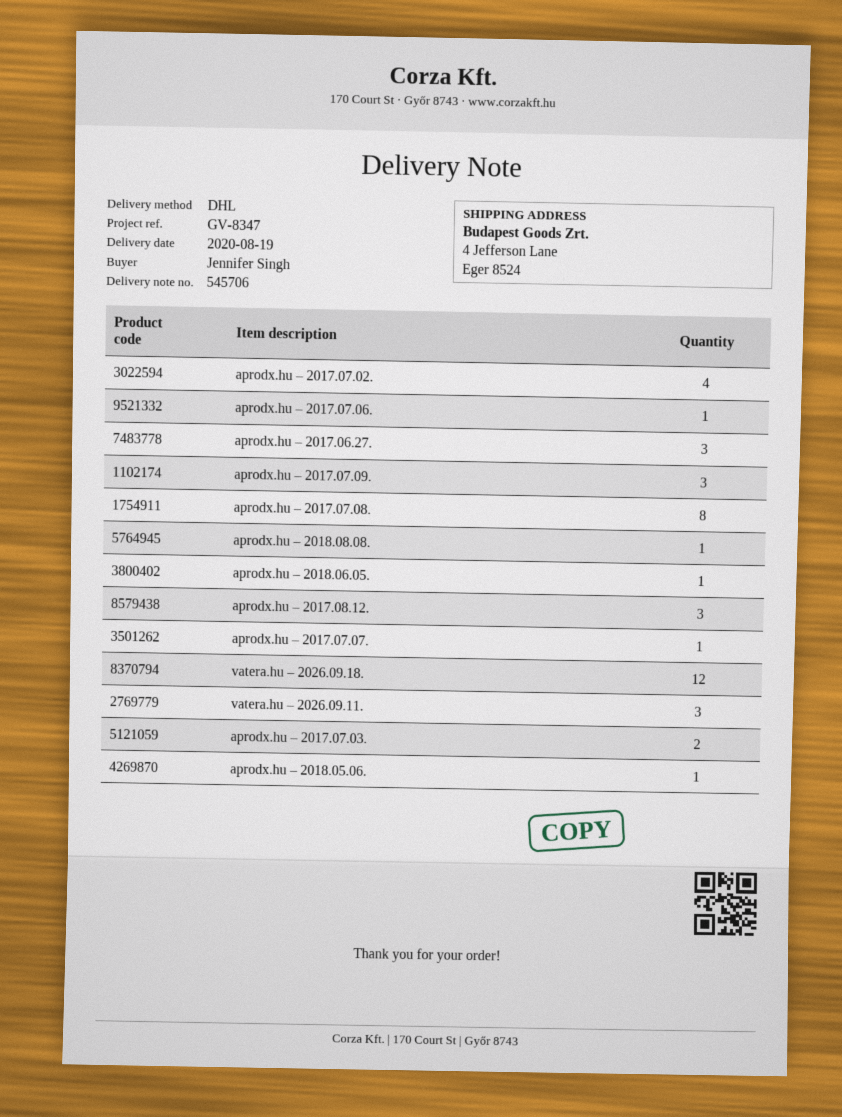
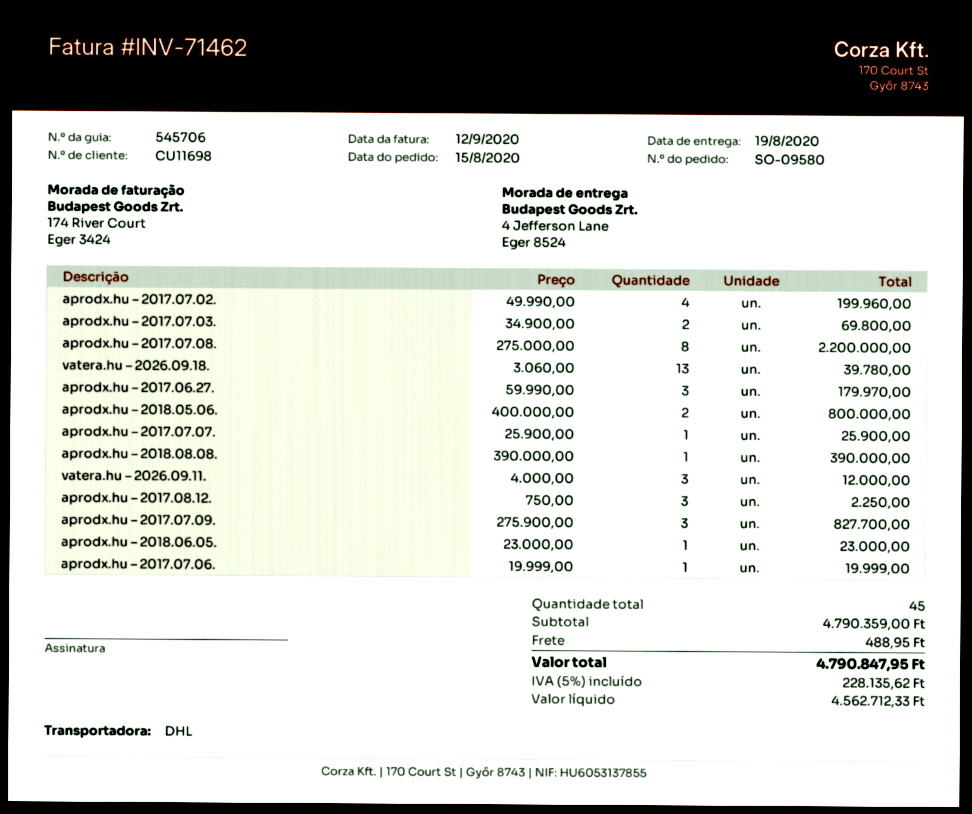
vatera.hu – 2026.09.18.: 12 -> 13
aprodx.hu – 2018.05.06.: 1 -> 2

